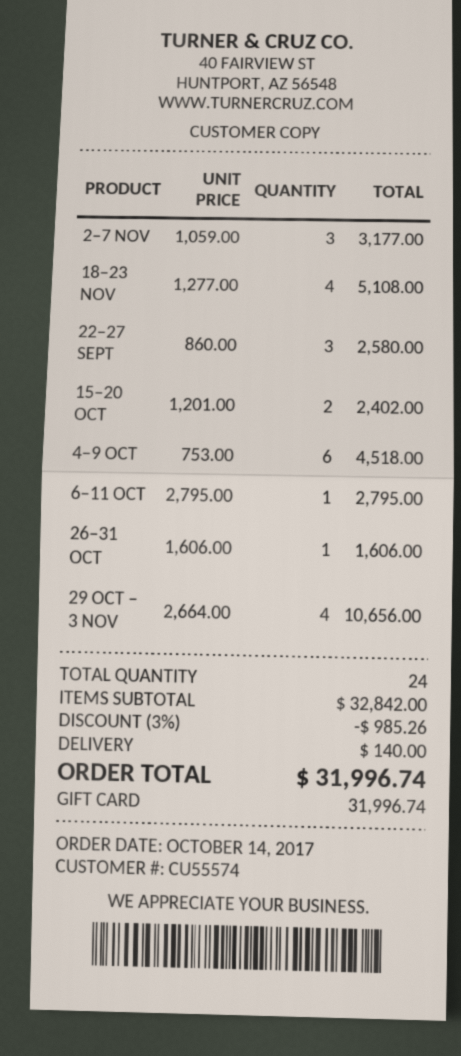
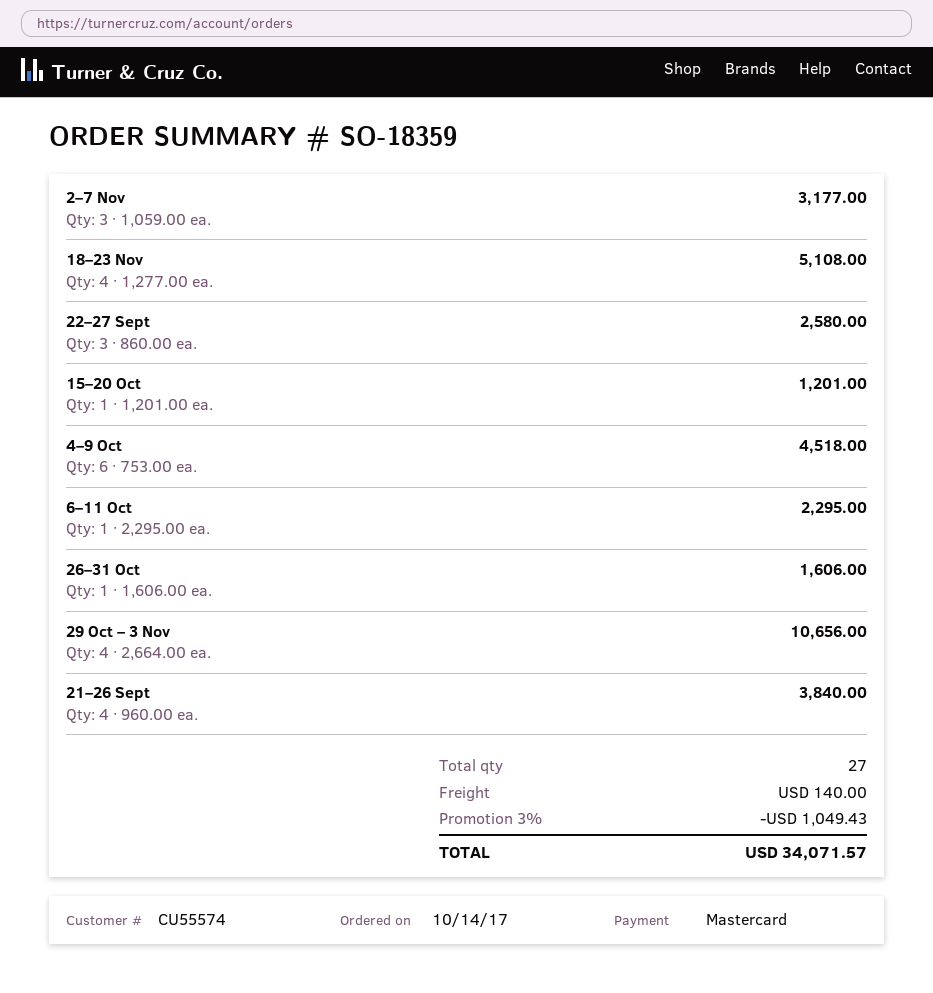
payment method: gift card -> Mastercard
15–20 OCT: 2 x 1201.00 = 2402.00 -> 1 x 1201.00 = 1201.00
6–11 OCT: 1 x 2795.00 = 2795.00 -> 1 x 2295.00 = 2295.00
21–26 Sept: none -> 4 x 960.00 = 3840.00
total quantity: 24 -> 27
discount: 3% = 985.26 -> 3% = 1049.43
total: 31996.74 -> 34071.57

